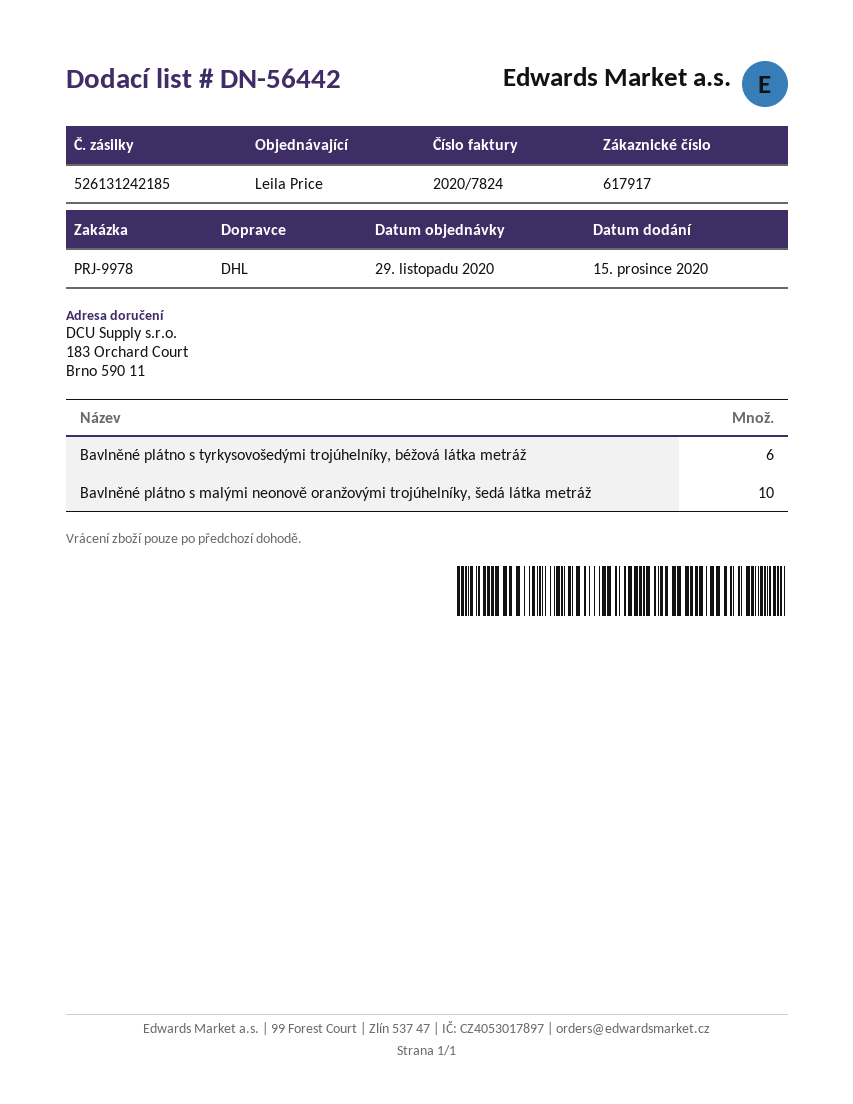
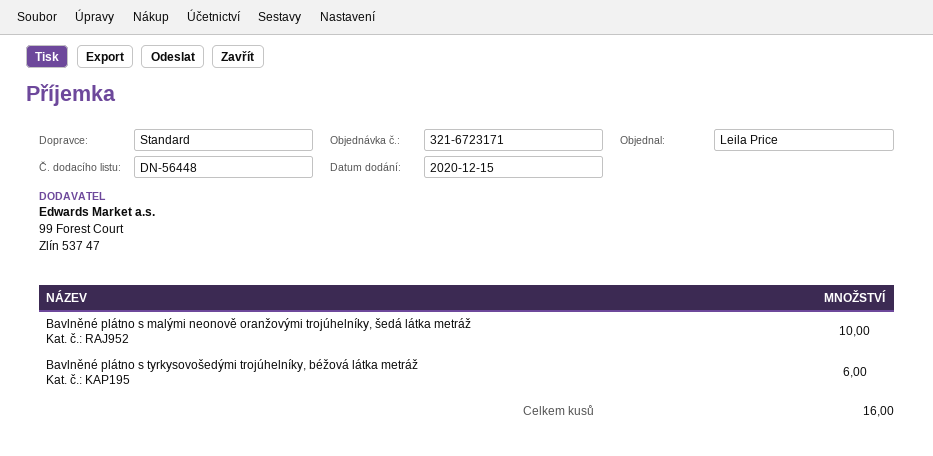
delivery note number: DN-56442 -> DN-56448
shipping method: DHL -> standard

